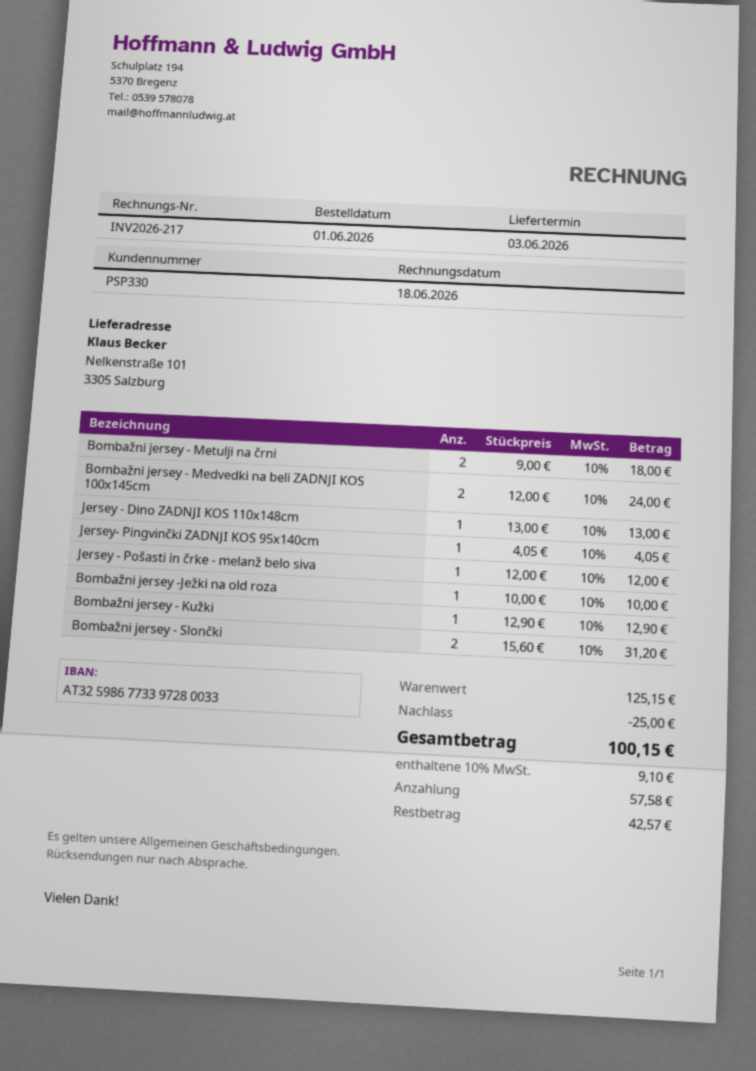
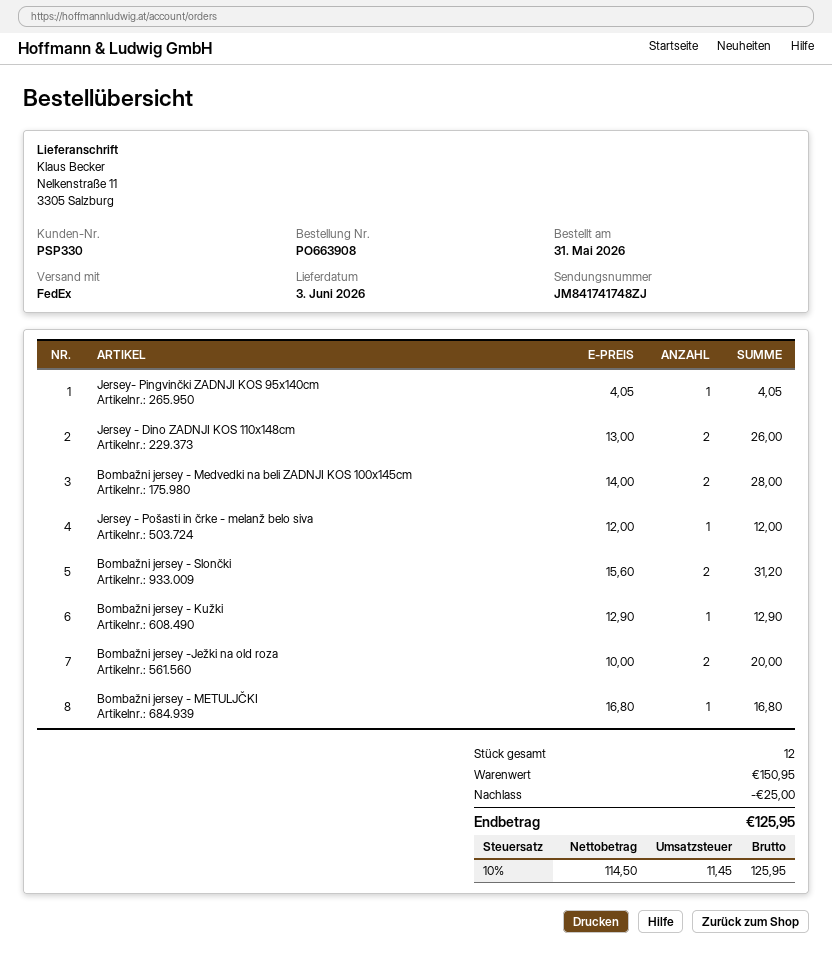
order date: 2026-06-01 -> 2026-05-31
ship to: Nelkenstraße 101, 3305 Salzburg -> Nelkenstraße 11, 3305 Salzburg
Bombažni jersey - Metulji na črni: 2 x 9.00 = 18.00 -> none
Bombažni jersey - Medvedki na beli ZADNJI KOS 100x145cm: 2 x 12.00 = 24.00 -> 2 x 14.00 = 28.00
Jersey - Dino ZADNJI KOS 110x148cm: 1 x 13.00 = 13.00 -> 2 x 13.00 = 26.00
Bombažni jersey -Ježki na old roza: 1 x 10.00 = 10.00 -> 2 x 10.00 = 20.00
Bombažni jersey - METULJČKI: none -> 1 x 16.80 = 16.80
subtotal: 125.15 -> 150.95
tax: 10% = 9.10 -> 10% = 11.45
total: 100.15 -> 125.95

